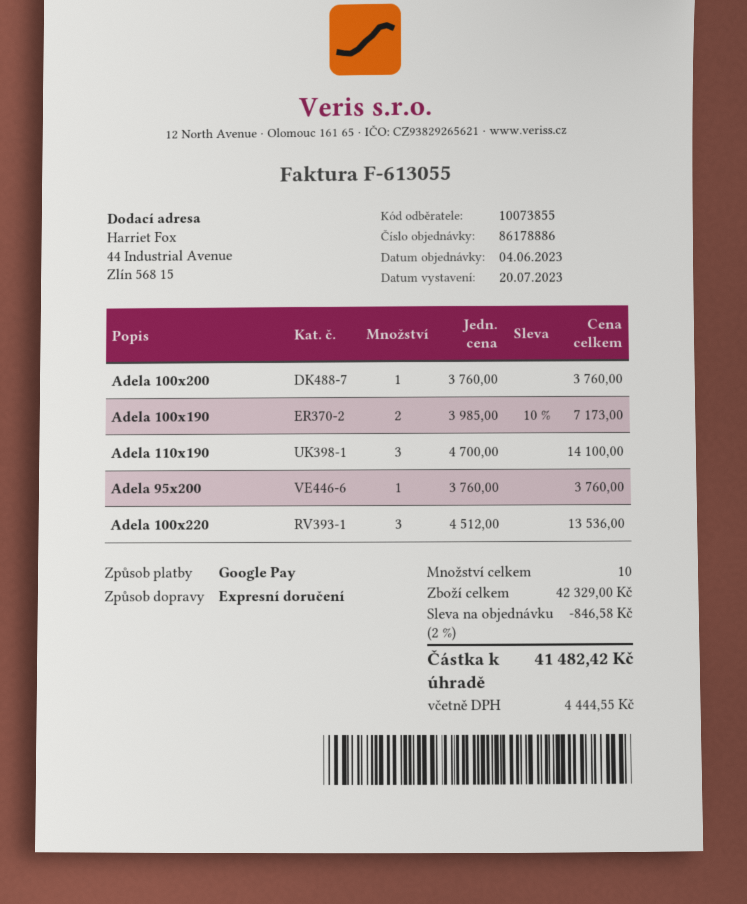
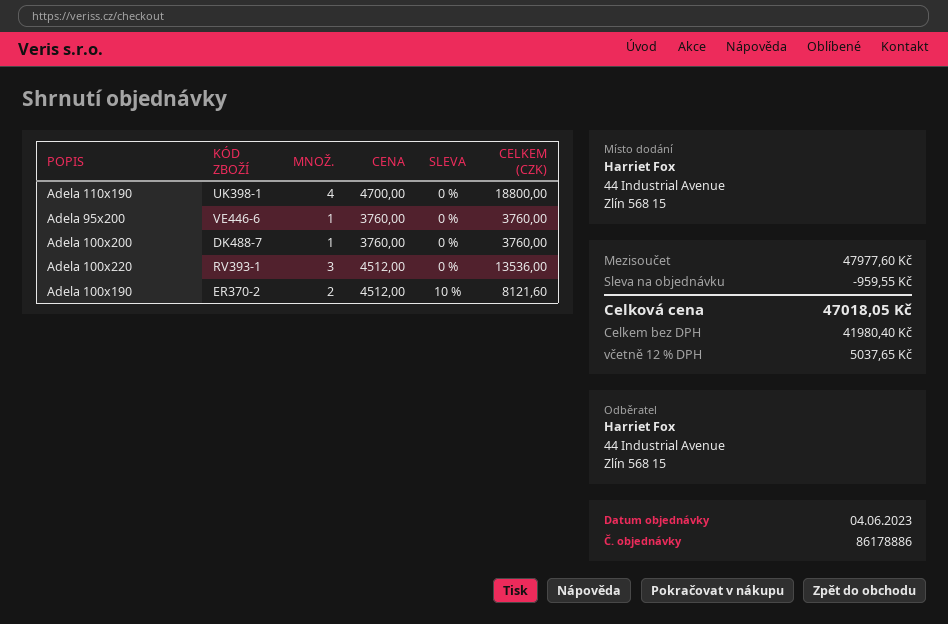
Adela 100x190: 2 x 3985.00 - 10% = 7173.00 -> 2 x 4512.00 - 10% = 8121.60
Adela 110x190: 3 x 4700.00 = 14100.00 -> 4 x 4700.00 = 18800.00
subtotal: 42329.00 -> 47977.60
discount: 846.58 -> 959.55
tax: 4444.55 -> 5037.65
total: 41482.42 -> 47018.05

